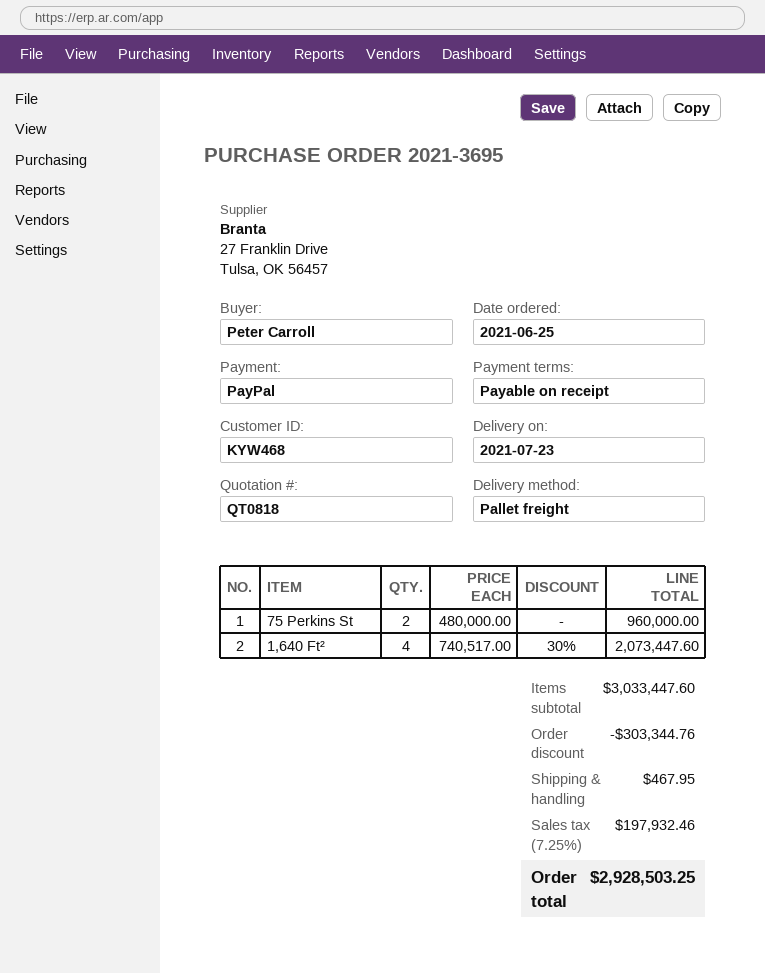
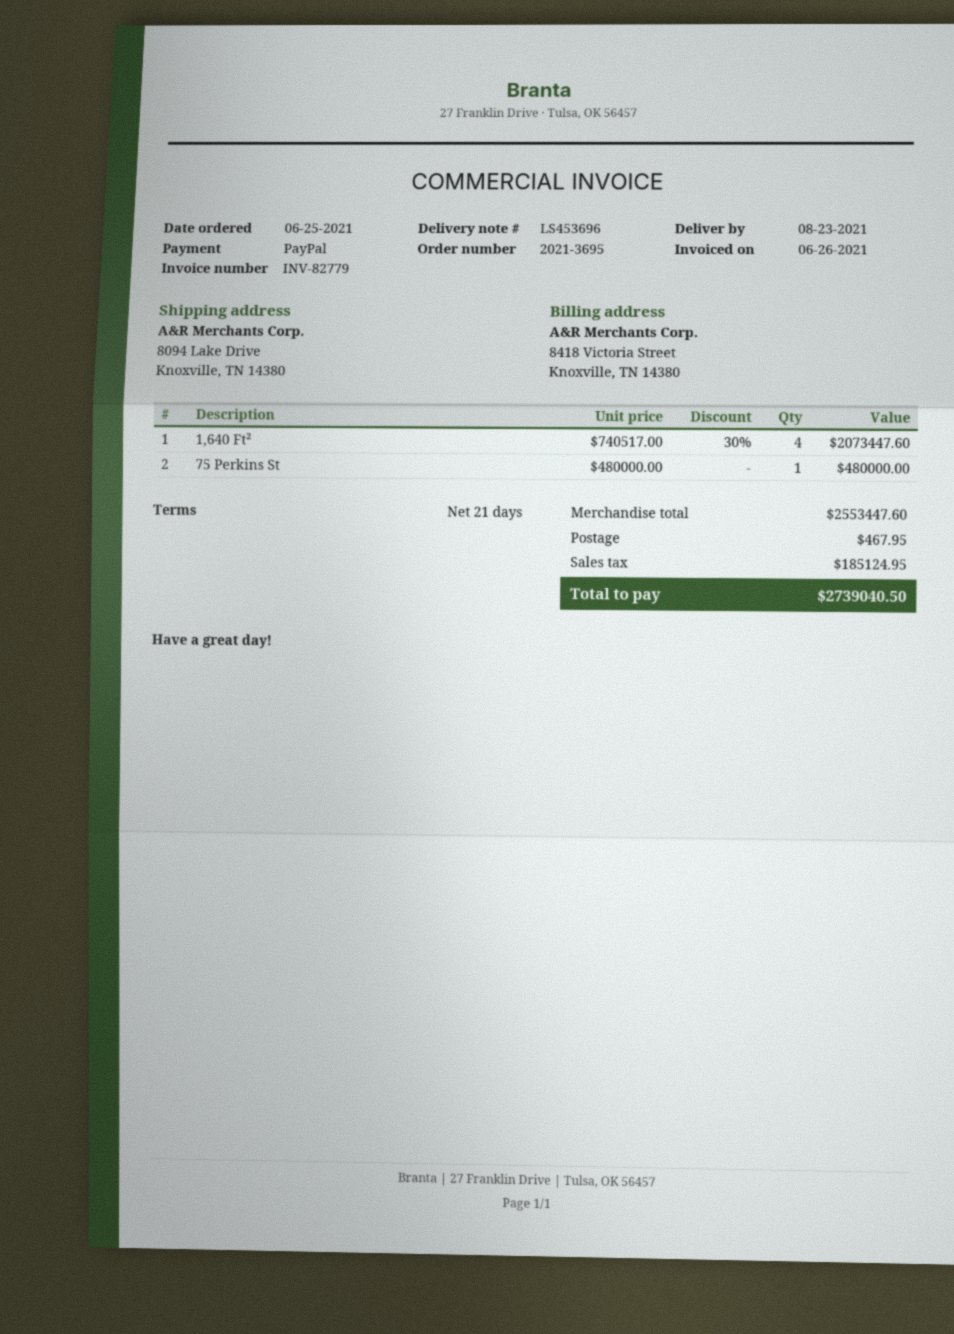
delivery date: 2021-07-23 -> 2021-08-23
payment terms: on receipt -> 21 days
75 Perkins St: 2 x 480000.00 = 960000.00 -> 1 x 480000.00 = 480000.00
subtotal: 3033447.60 -> 2553447.60
discount: 303344.76 -> none
tax: 197932.46 -> 185124.95
total: 2928503.25 -> 2739040.50

